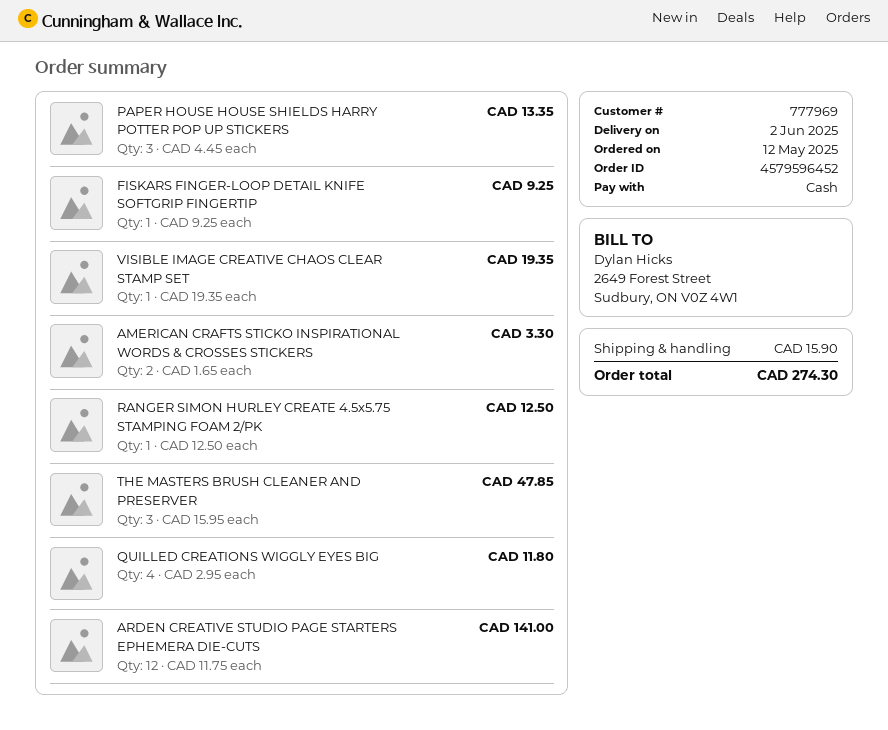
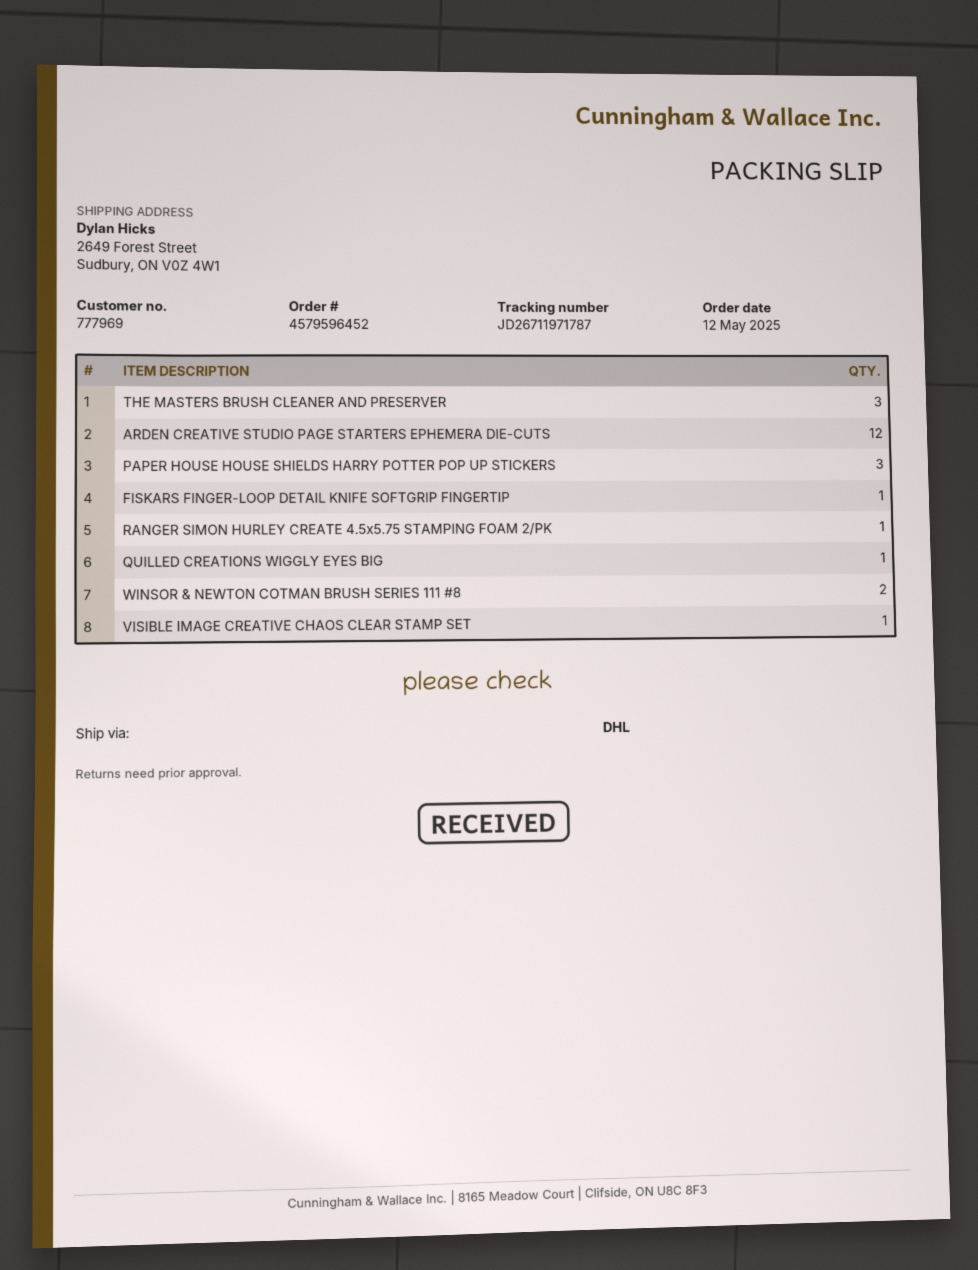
AMERICAN CRAFTS STICKO INSPIRATIONAL WORDS & CROSSES STICKERS: 2 -> none
QUILLED CREATIONS WIGGLY EYES BIG: 4 -> 1
WINSOR & NEWTON COTMAN BRUSH SERIES 111 #8: none -> 2

